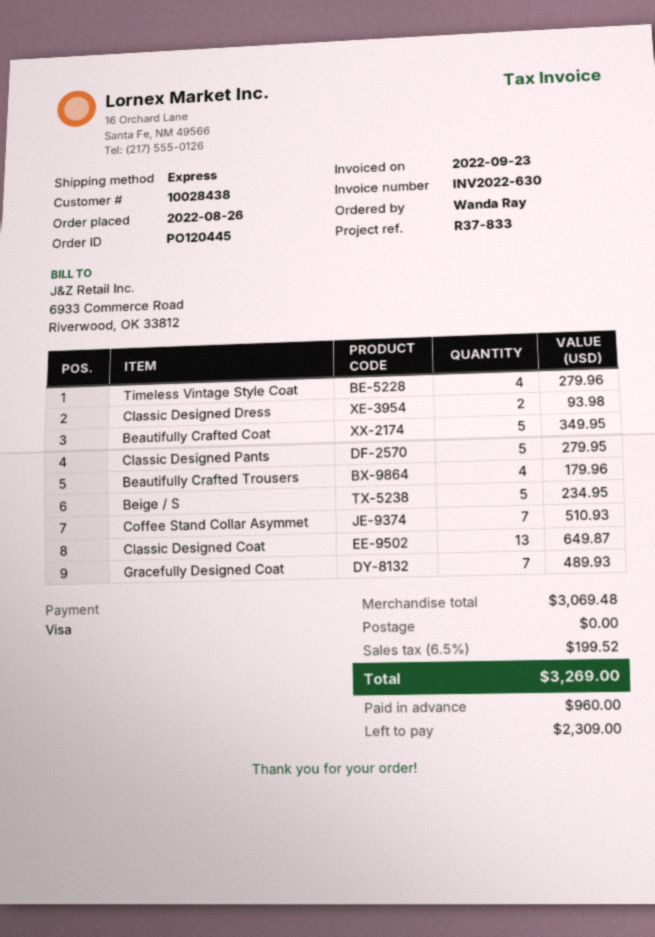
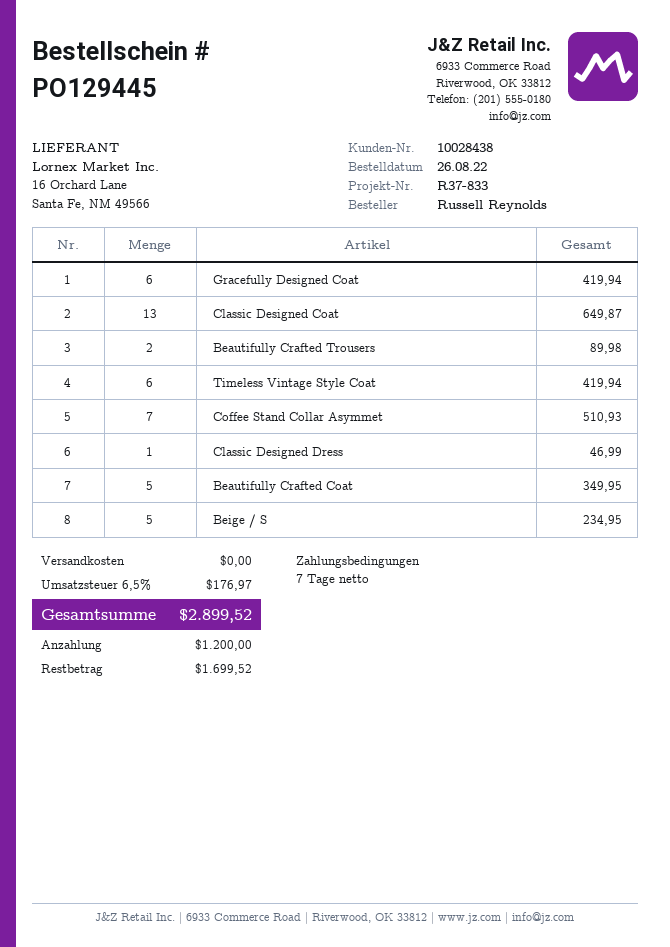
order number: PO120445 -> PO129445
ordered by: Wanda Ray -> Russell Reynolds
Timeless Vintage Style Coat: 4 for 279.96 -> 6 for 419.94
Classic Designed Dress: 2 for 93.98 -> 1 for 46.99
Classic Designed Pants: 5 for 279.95 -> none
Beautifully Crafted Trousers: 4 for 179.96 -> 2 for 89.98
Gracefully Designed Coat: 7 for 489.93 -> 6 for 419.94
tax: 6.5% = 199.52 -> 6.5% = 176.97
total: 3269.00 -> 2899.52
deposit: 960.00 -> 1200.00
balance: 2309.00 -> 1699.52

